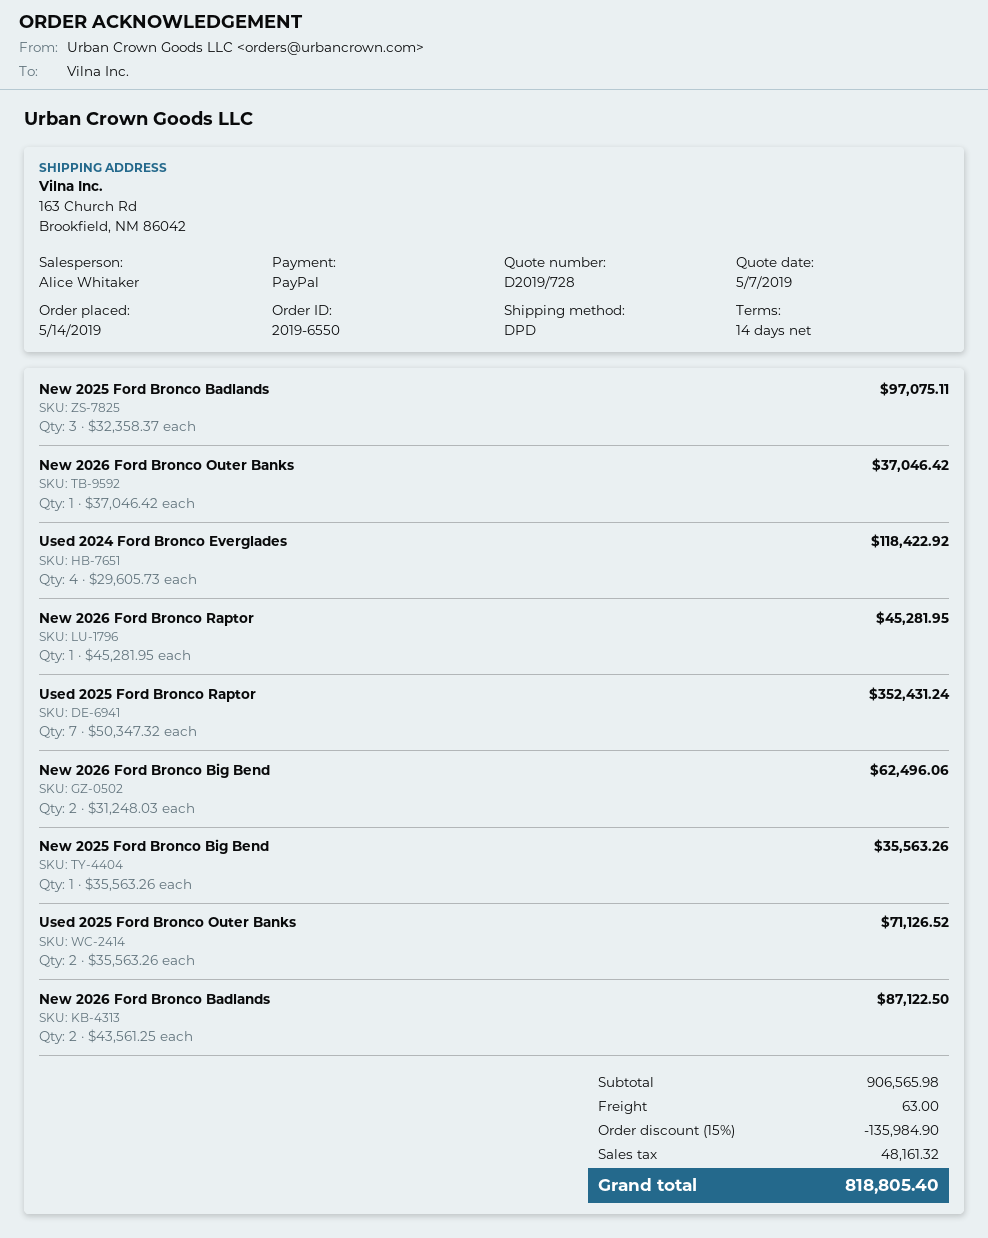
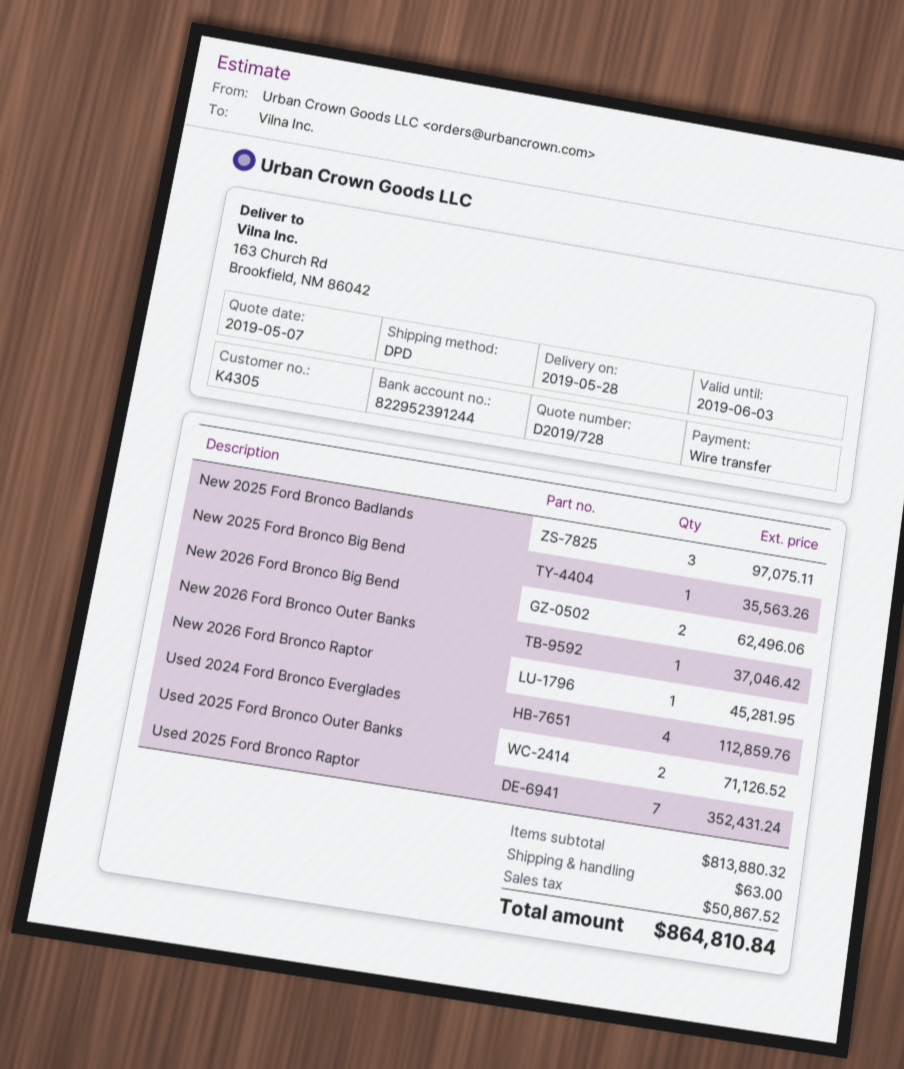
payment method: PayPal -> bank transfer
Used 2024 Ford Bronco Everglades: 4 for 118422.92 -> 4 for 112859.76
New 2026 Ford Bronco Badlands: 2 for 87122.50 -> none
subtotal: 906565.98 -> 813880.32
discount: 15% = 135984.90 -> none
tax: 48161.32 -> 50867.52
total: 818805.40 -> 864810.84

